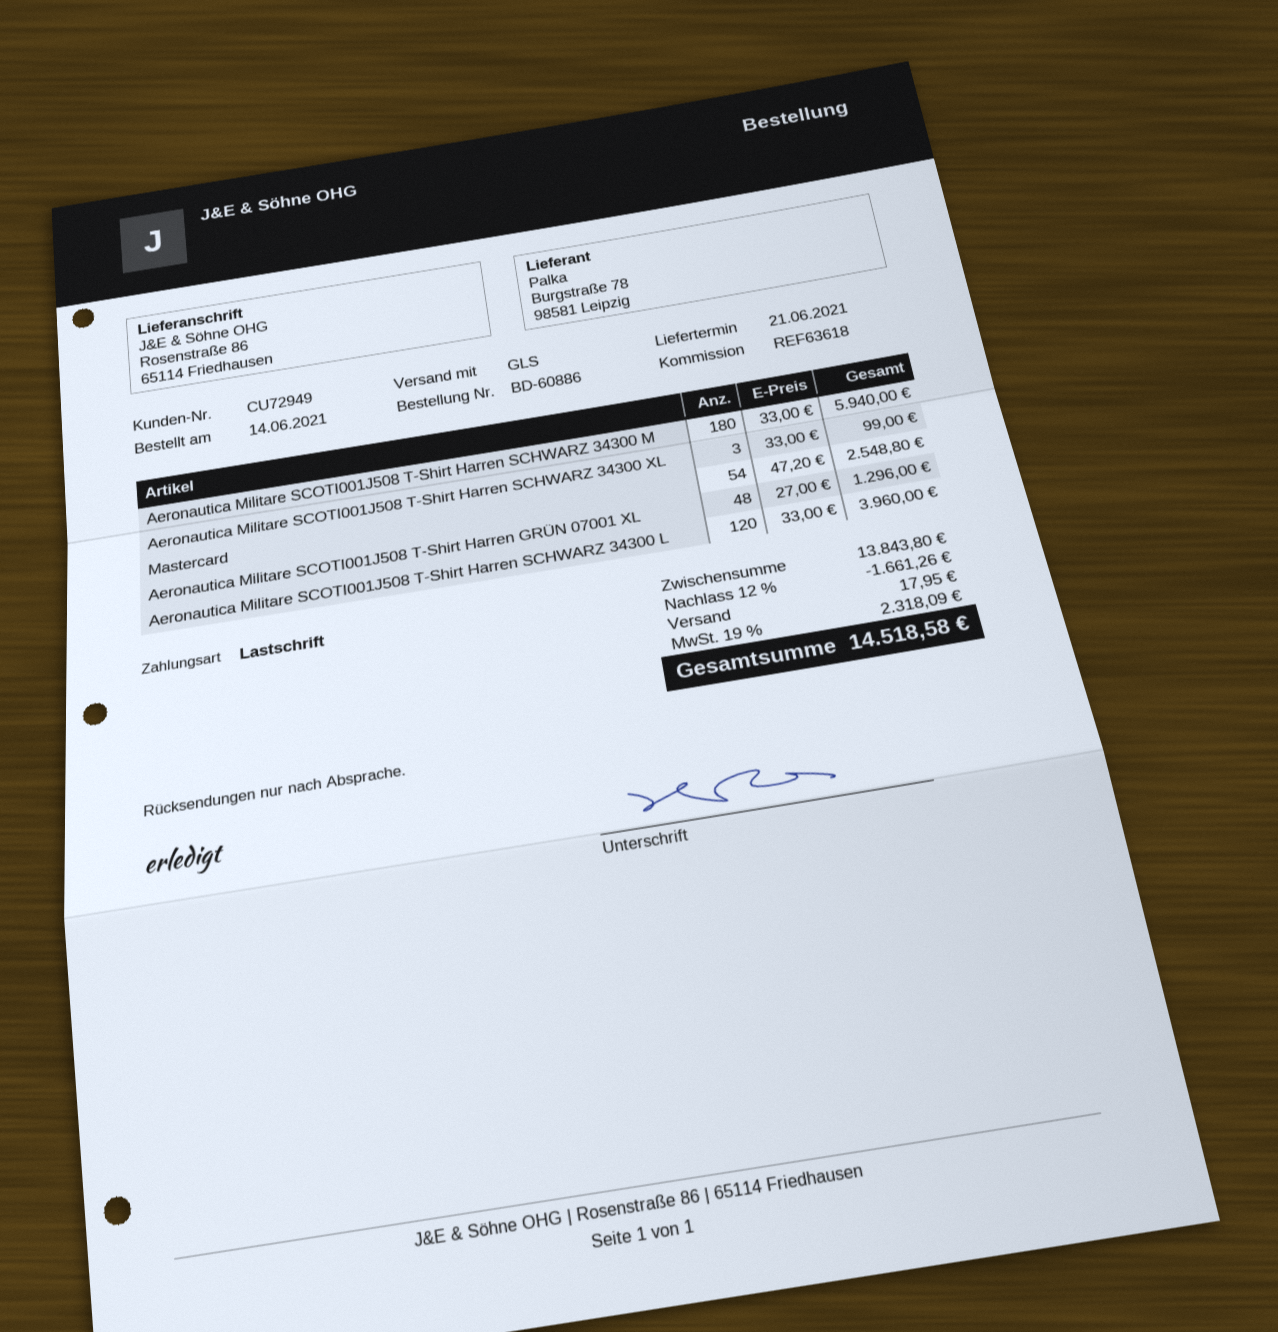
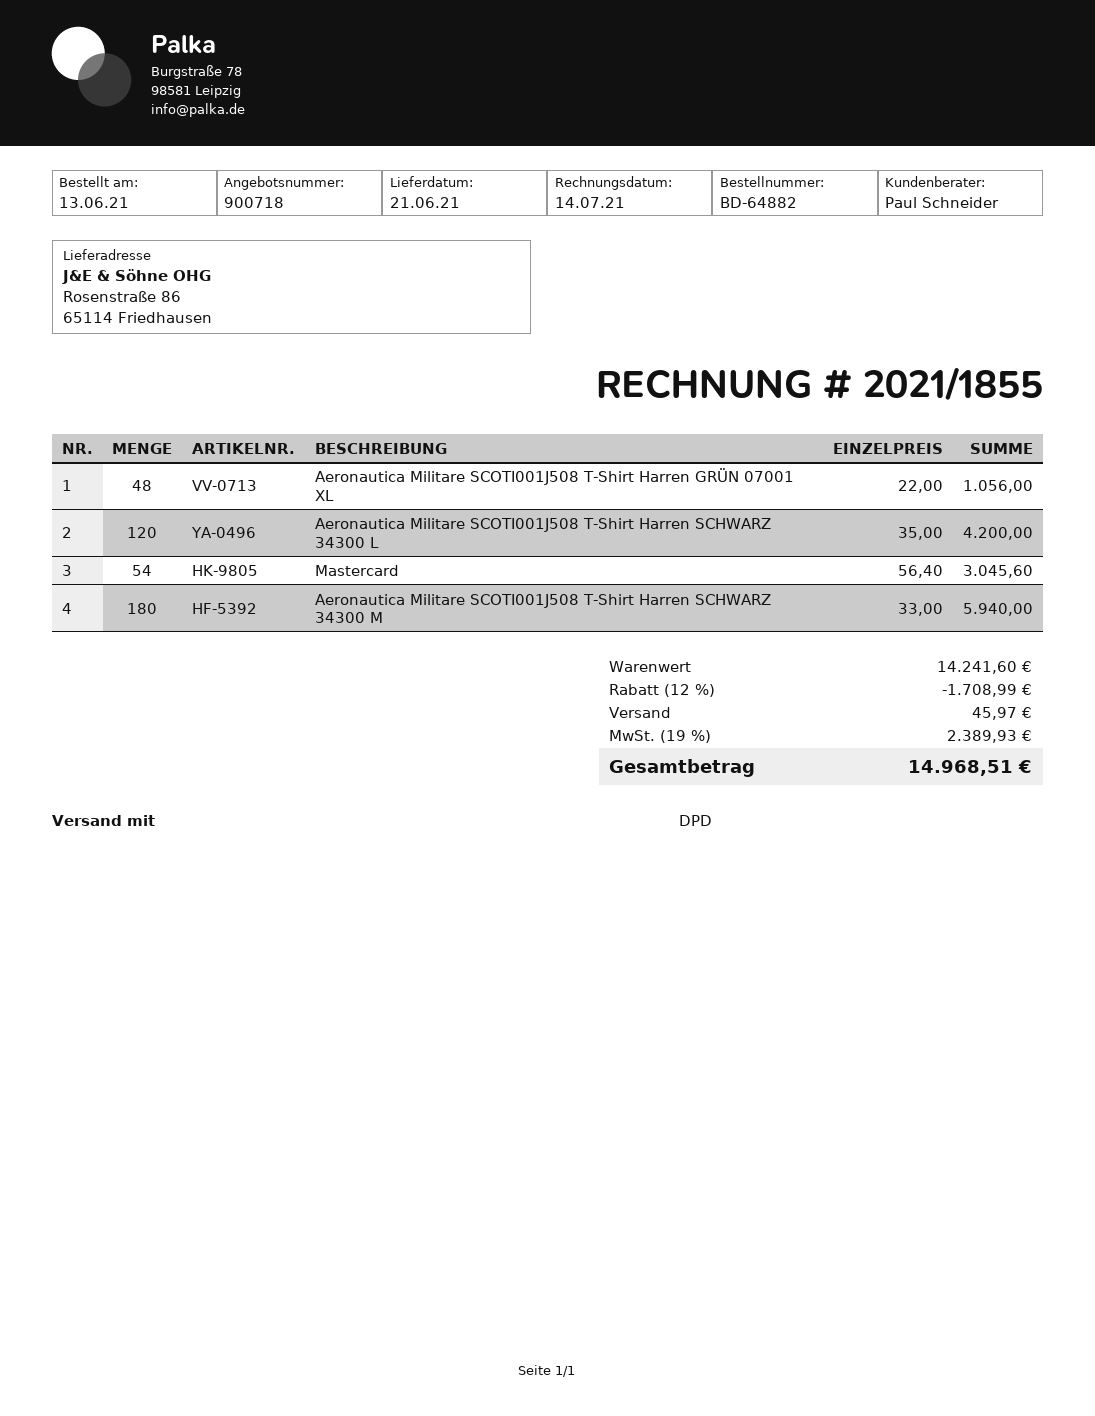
order number: BD-60886 -> BD-64882
order date: 2021-06-14 -> 2021-06-13
shipping method: GLS -> DPD
Aeronautica Militare SCOTI001J508 T-Shirt Harren SCHWARZ 34300 XL: 3 x 33.00 = 99.00 -> none
Mastercard: 54 x 47.20 = 2548.80 -> 54 x 56.40 = 3045.60
Aeronautica Militare SCOTI001J508 T-Shirt Harren GRÜN 07001 XL: 48 x 27.00 = 1296.00 -> 48 x 22.00 = 1056.00
Aeronautica Militare SCOTI001J508 T-Shirt Harren SCHWARZ 34300 L: 120 x 33.00 = 3960.00 -> 120 x 35.00 = 4200.00
subtotal: 13843.80 -> 14241.60
discount: 12% = 1661.26 -> 12% = 1708.99
shipping: 17.95 -> 45.97
tax: 19% = 2318.09 -> 19% = 2389.93
total: 14518.58 -> 14968.51

